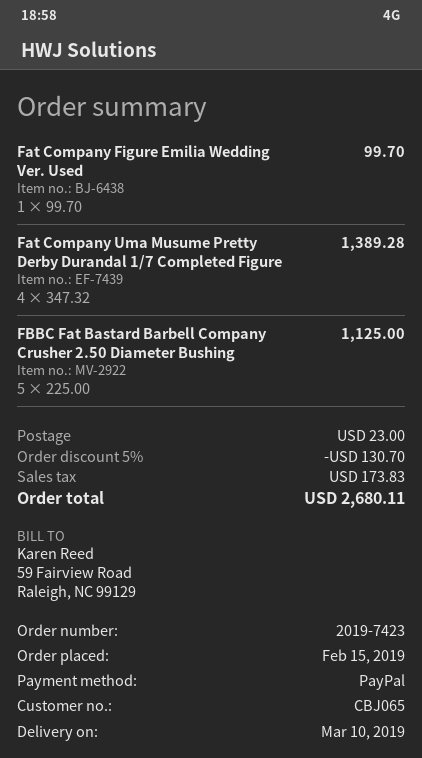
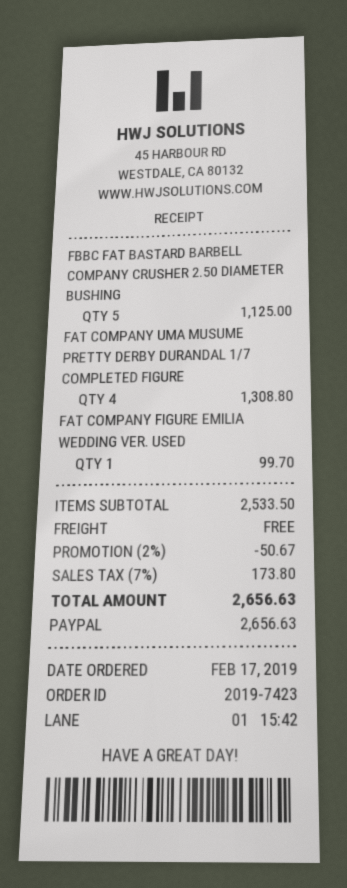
order date: 2019-02-15 -> 2019-02-17
Fat Company Uma Musume Pretty Derby Durandal 1/7 Completed Figure: 4 for 1389.28 -> 4 for 1308.80
discount: 5% = 130.70 -> 2% = 50.67
shipping: 23.00 -> 0.00
tax: 173.83 -> 173.80
total: 2680.11 -> 2656.63

